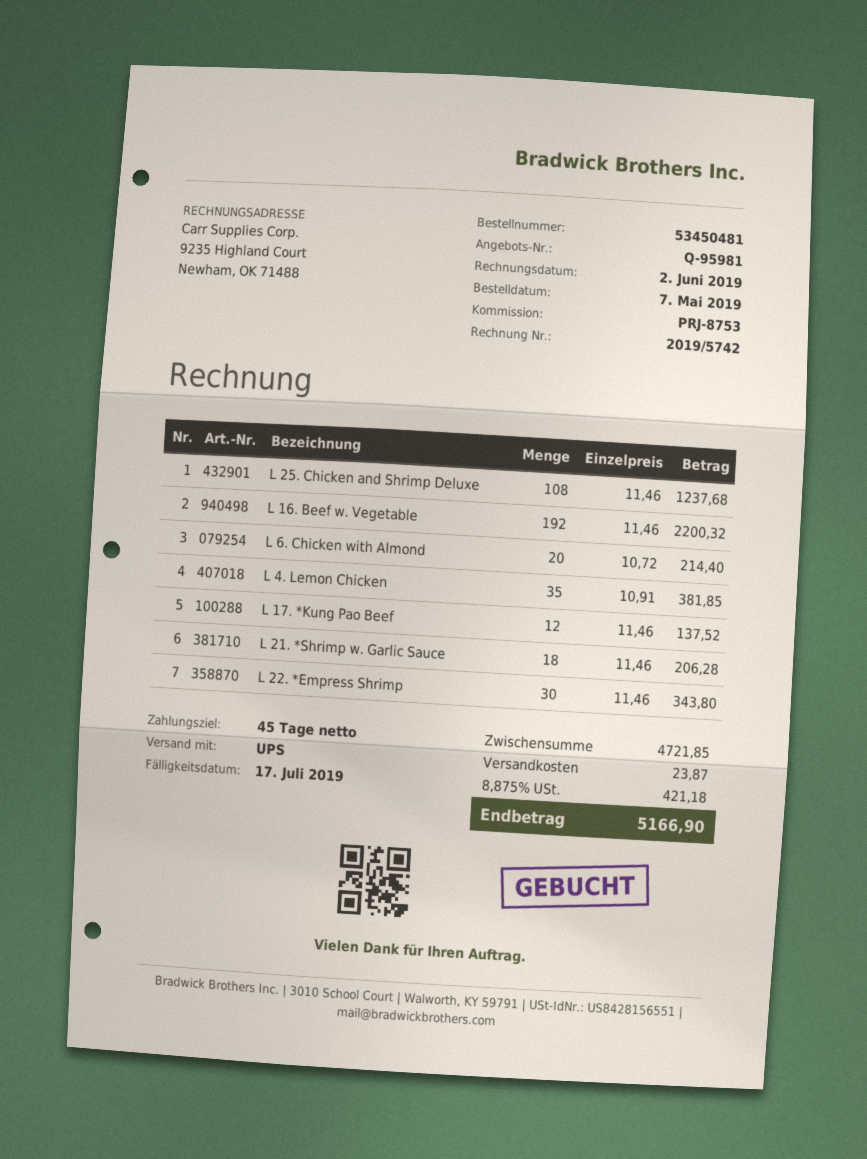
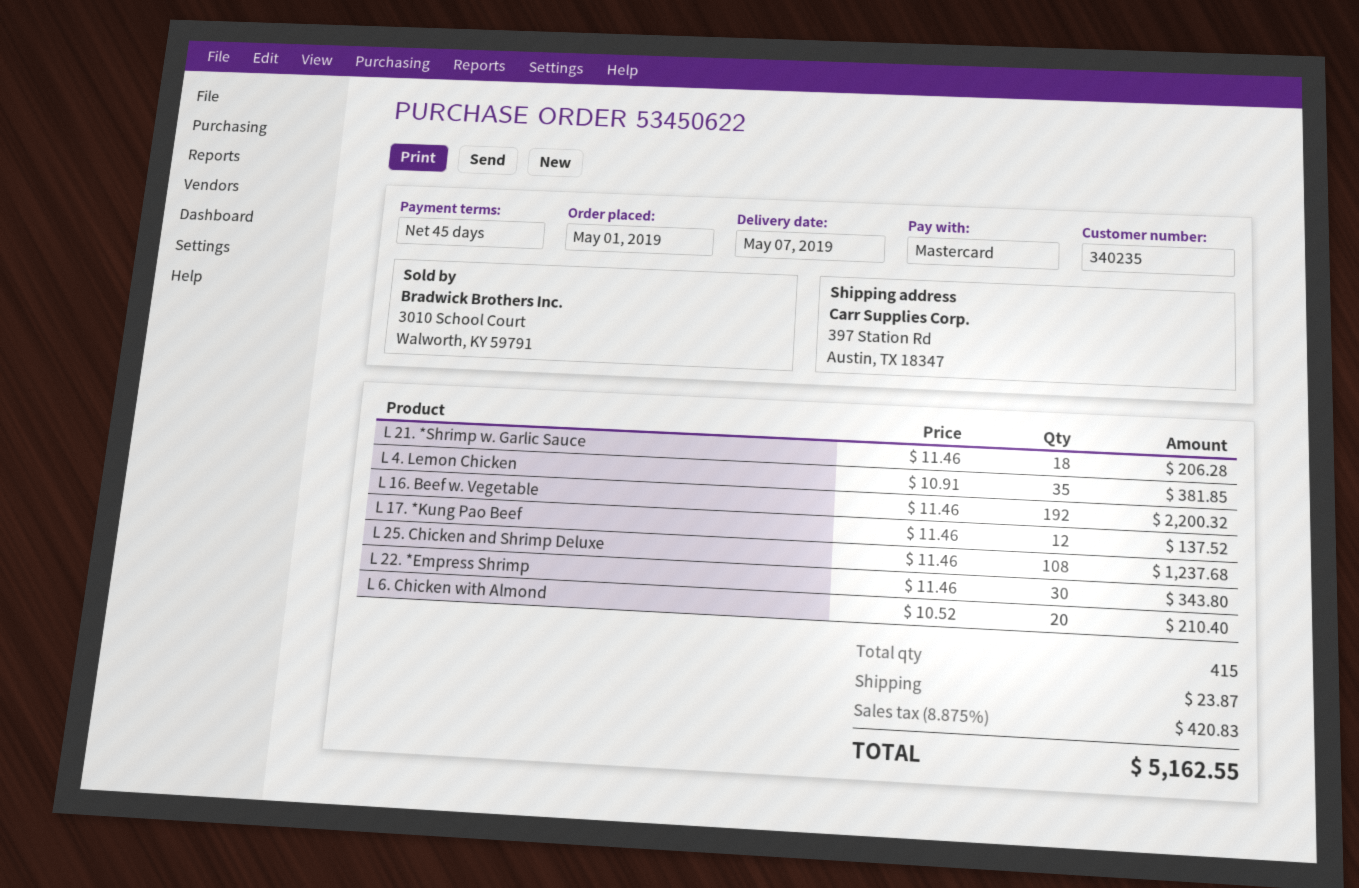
order number: 53450481 -> 53450622
order date: 2019-05-07 -> 2019-05-01
L 6. Chicken with Almond: 20 x 10.72 = 214.40 -> 20 x 10.52 = 210.40
tax: 8.875% = 421.18 -> 8.875% = 420.83
total: 5166.90 -> 5162.55

